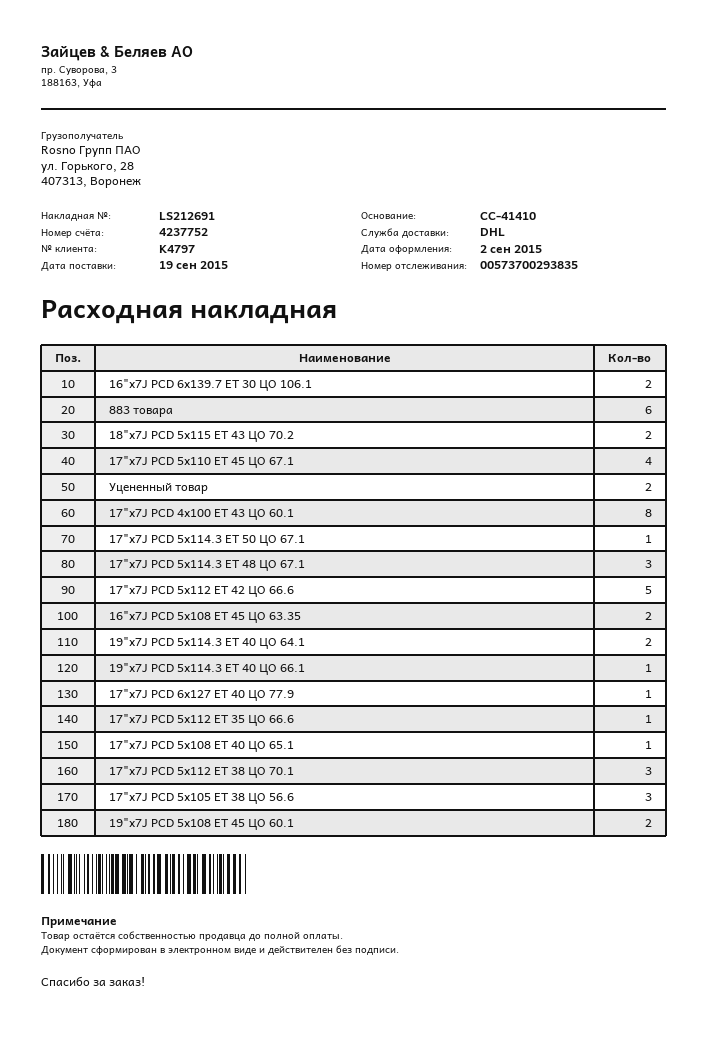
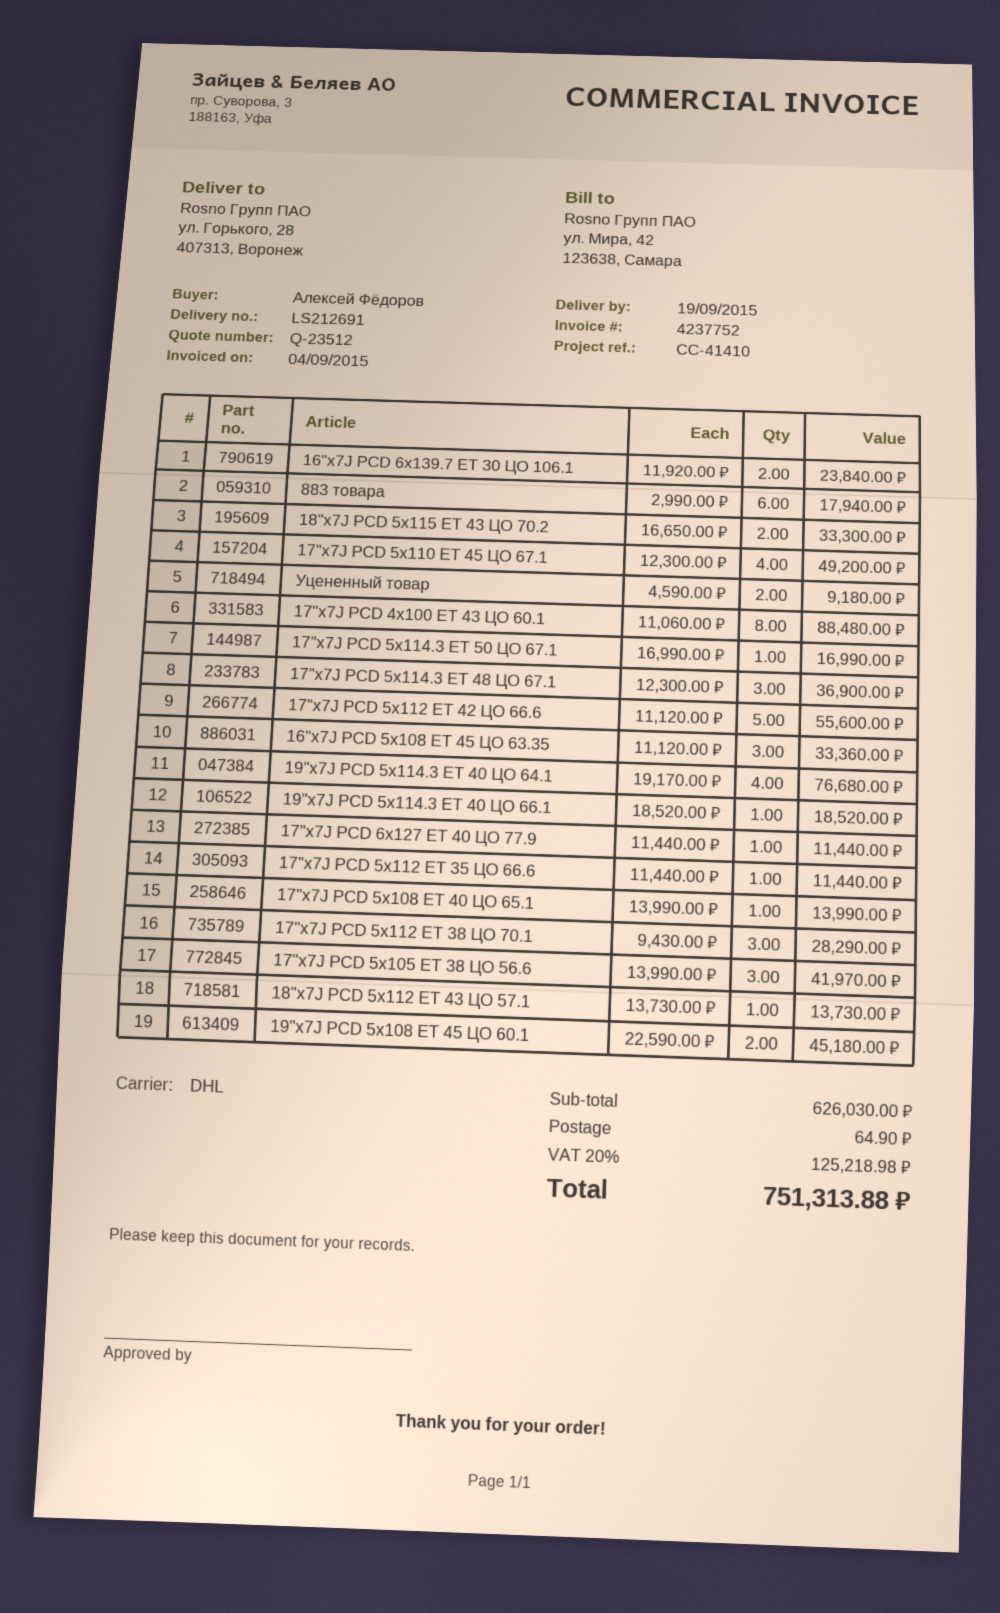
16"x7J PCD 5x108 ЕТ 45 ЦО 63.35: 2 -> 3
19"x7J PCD 5x114.3 ЕТ 40 ЦО 64.1: 2 -> 4
18"x7J PCD 5x112 ЕТ 43 ЦО 57.1: none -> 1

